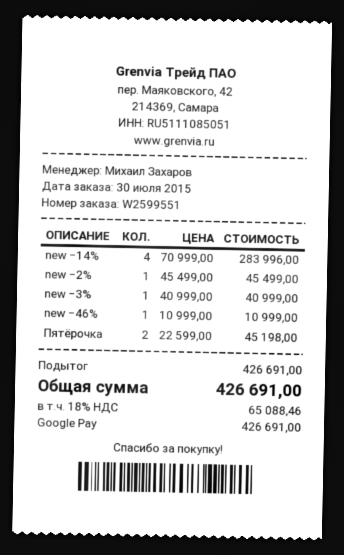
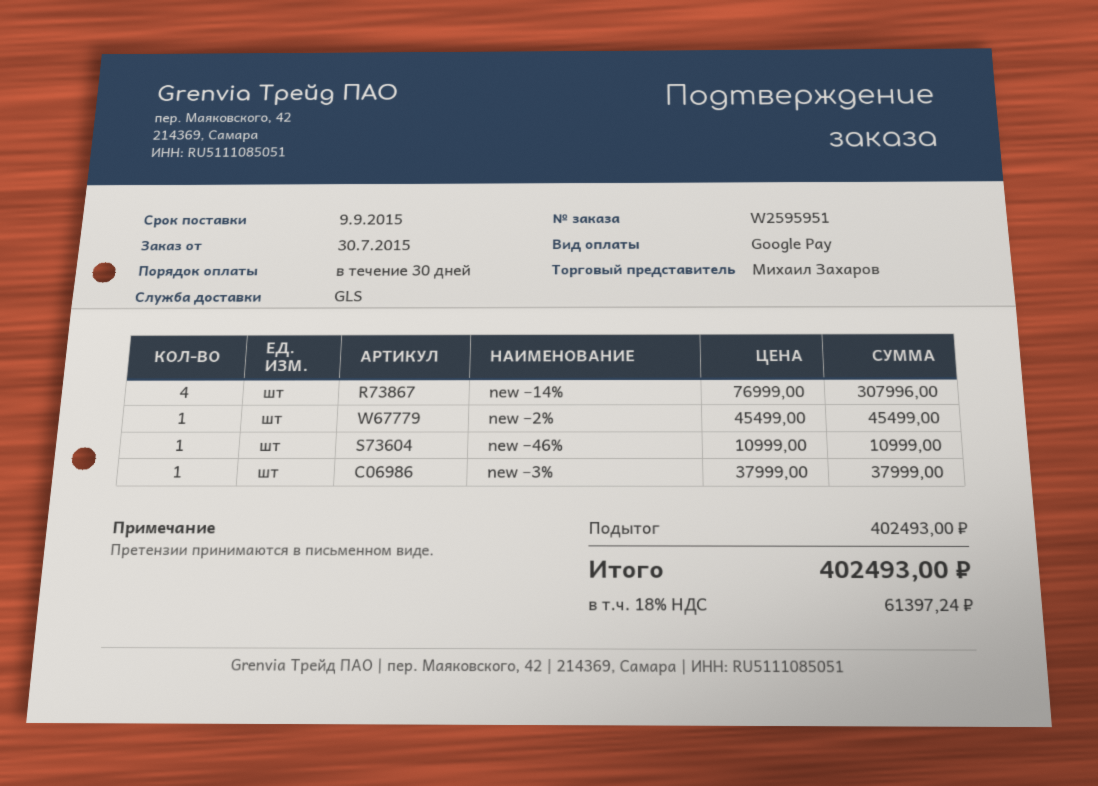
order number: W2599551 -> W2595951
new −14%: 4 x 70999.00 = 283996.00 -> 4 x 76999.00 = 307996.00
new −3%: 1 x 40999.00 = 40999.00 -> 1 x 37999.00 = 37999.00
Пятёрочка: 2 x 22599.00 = 45198.00 -> none
subtotal: 426691.00 -> 402493.00
tax: 18% = 65088.46 -> 18% = 61397.24
total: 426691.00 -> 402493.00

